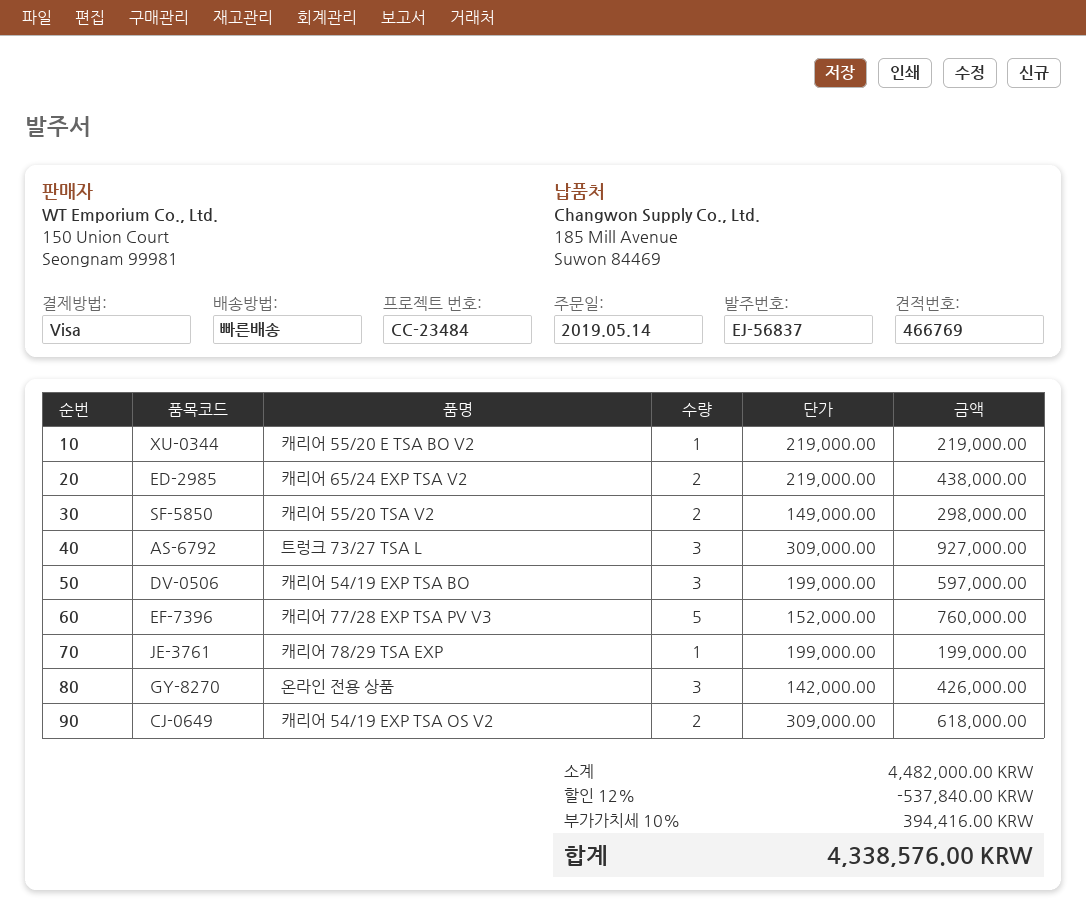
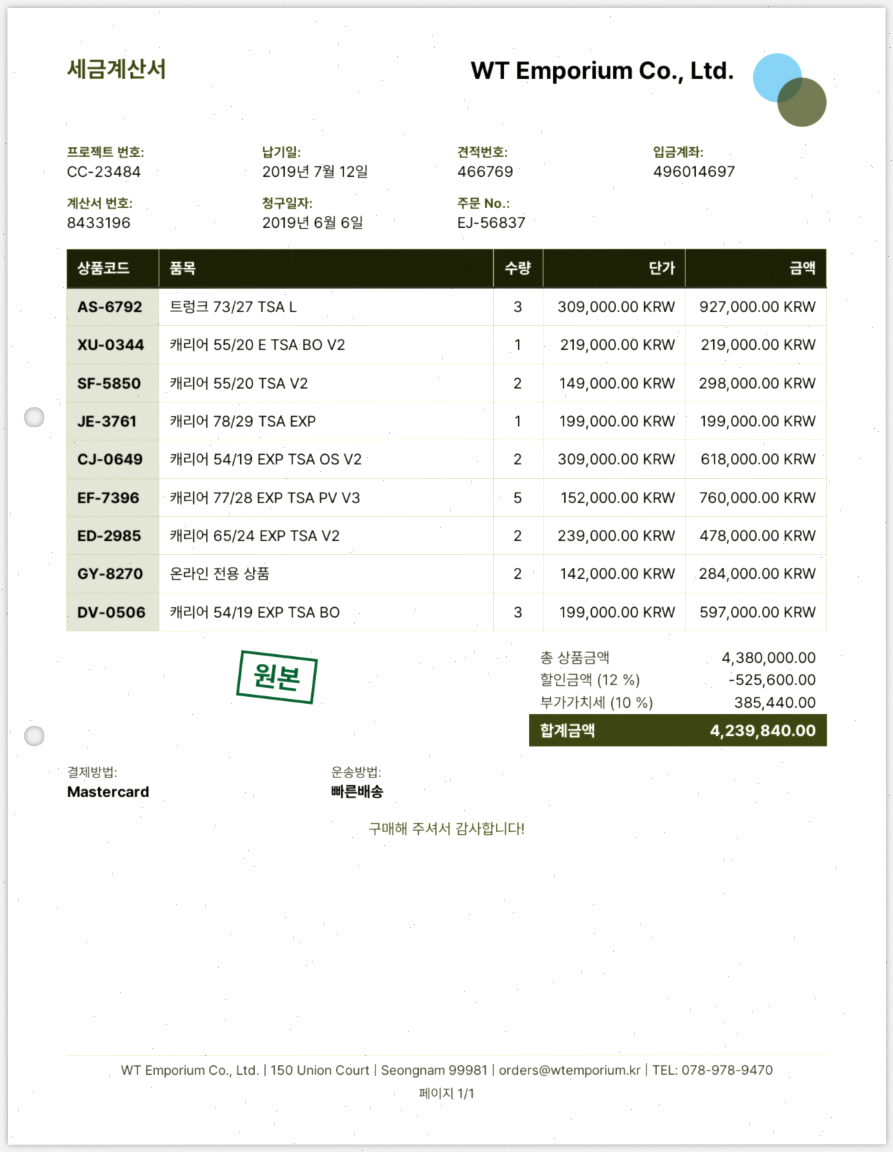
payment method: Visa -> Mastercard
캐리어 65/24 EXP TSA V2: 2 x 219000.00 = 438000.00 -> 2 x 239000.00 = 478000.00
온라인 전용 상품: 3 x 142000.00 = 426000.00 -> 2 x 142000.00 = 284000.00
subtotal: 4482000.00 -> 4380000.00
discount: 12% = 537840.00 -> 12% = 525600.00
tax: 10% = 394416.00 -> 10% = 385440.00
total: 4338576.00 -> 4239840.00

